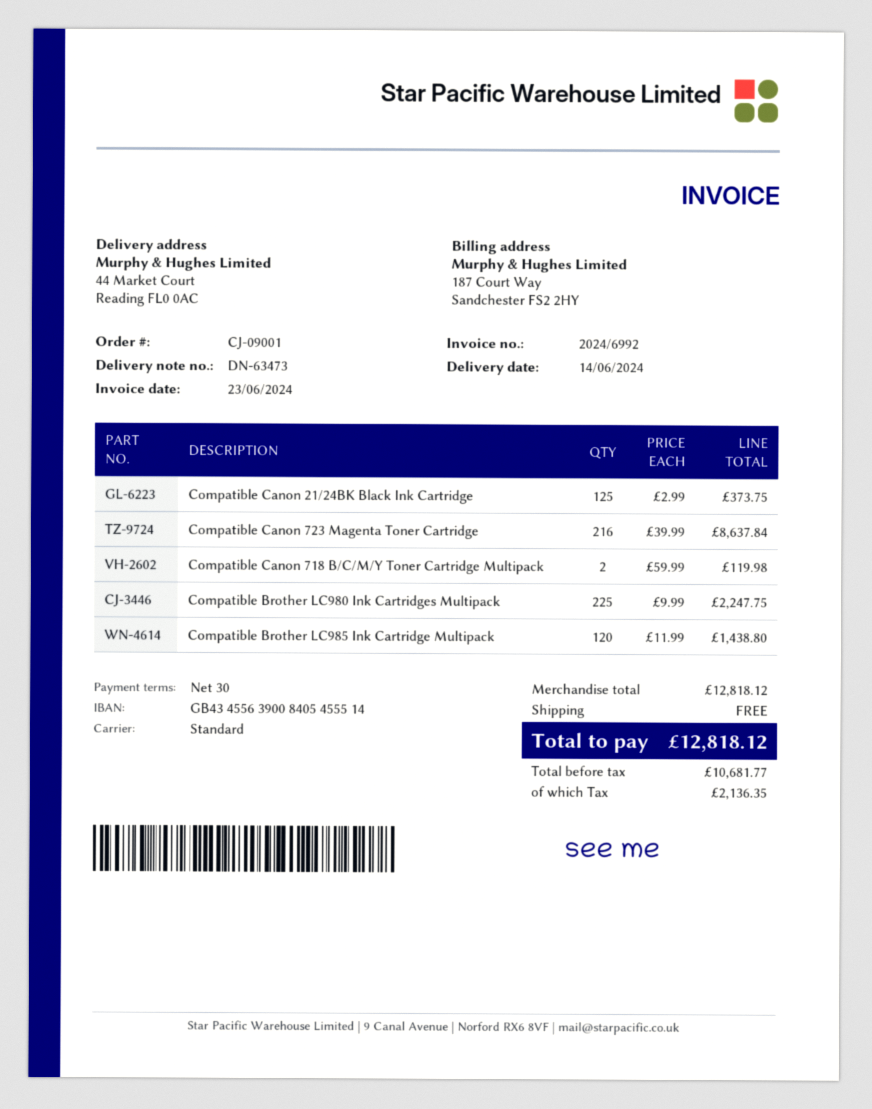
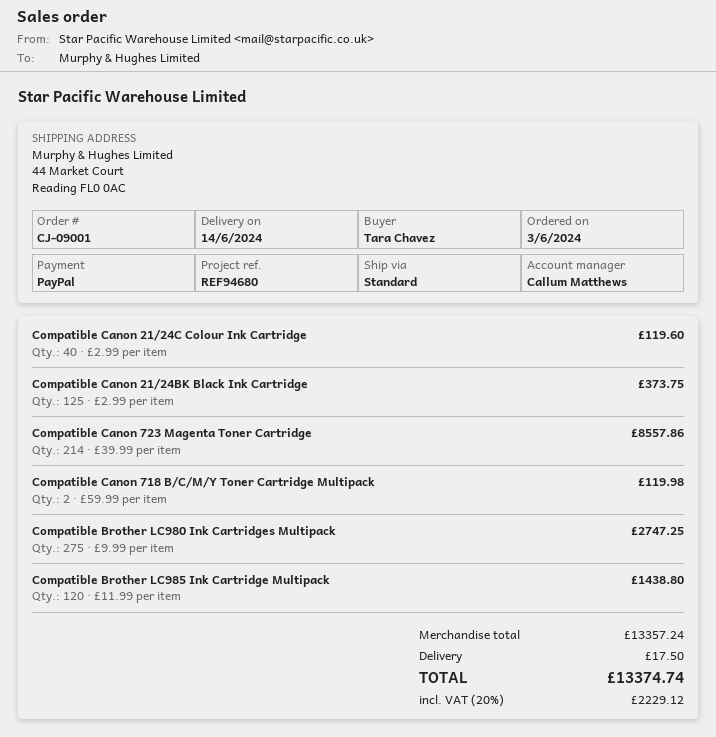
Compatible Canon 723 Magenta Toner Cartridge: 216 x 39.99 = 8637.84 -> 214 x 39.99 = 8557.86
Compatible Brother LC980 Ink Cartridges Multipack: 225 x 9.99 = 2247.75 -> 275 x 9.99 = 2747.25
Compatible Canon 21/24C Colour Ink Cartridge: none -> 40 x 2.99 = 119.60
subtotal: 12818.12 -> 13357.24
shipping: 0.00 -> 17.50
tax: 2136.35 -> 2229.12
total: 12818.12 -> 13374.74

